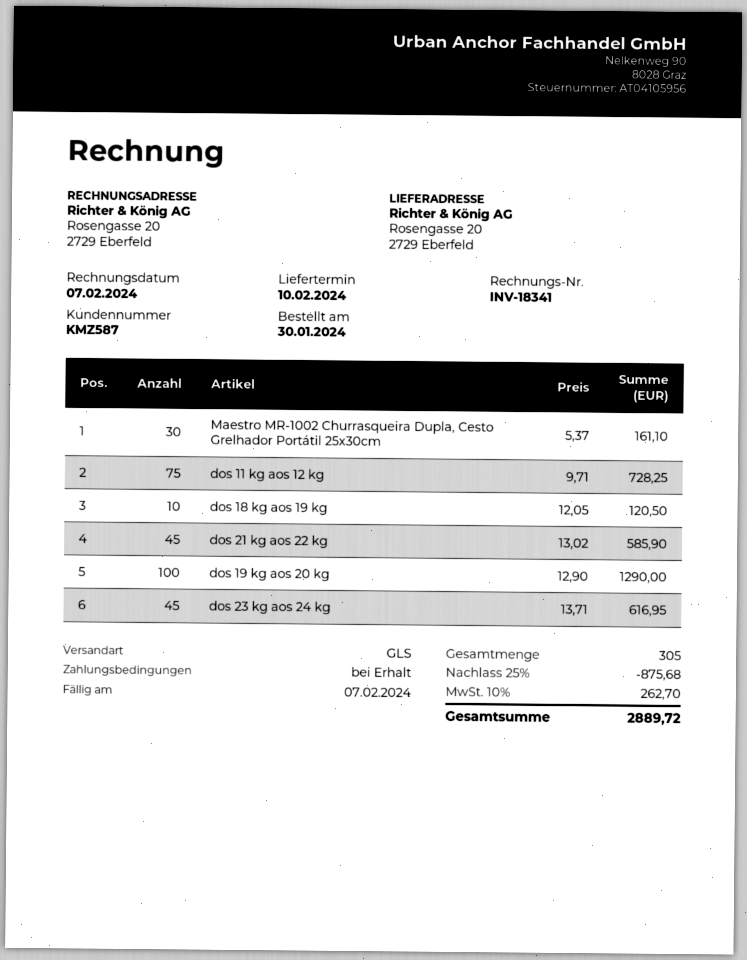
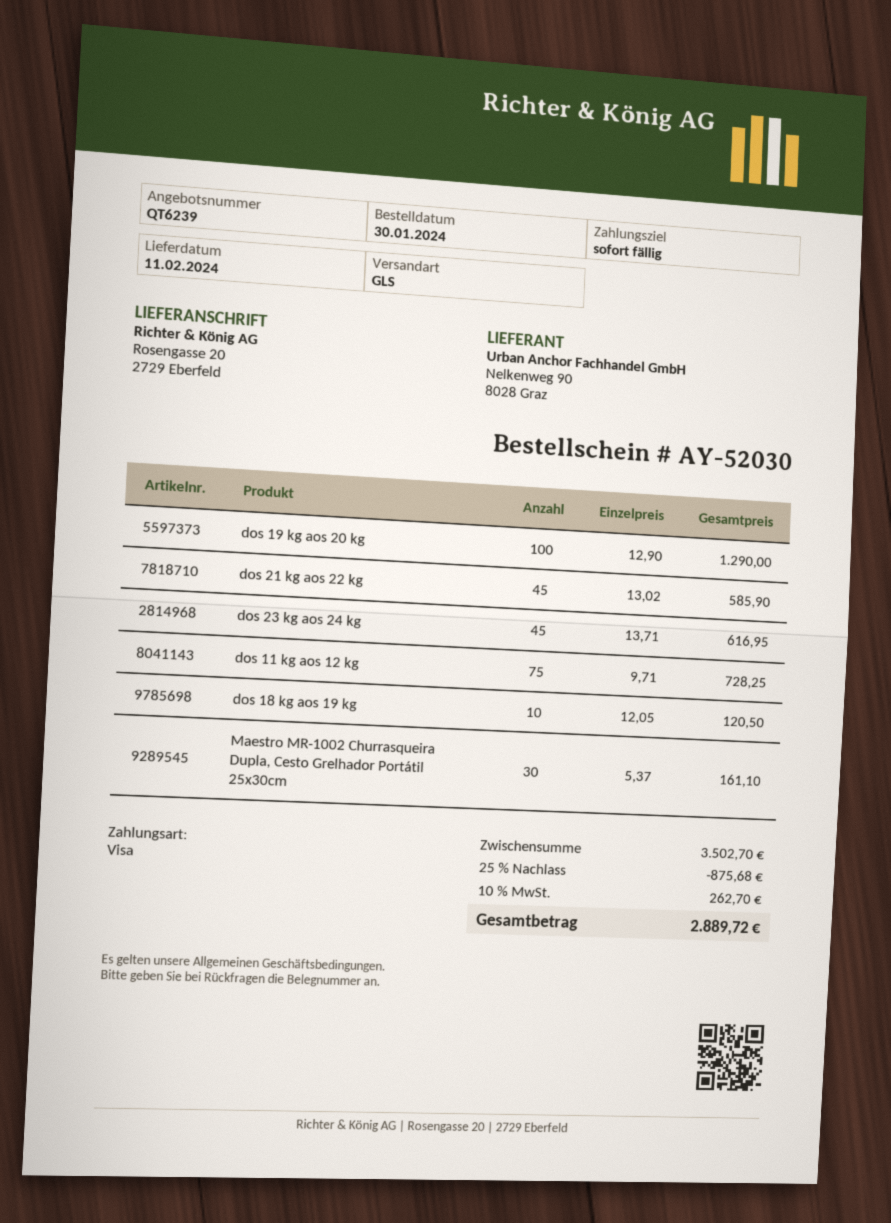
delivery date: 2024-02-10 -> 2024-02-11

